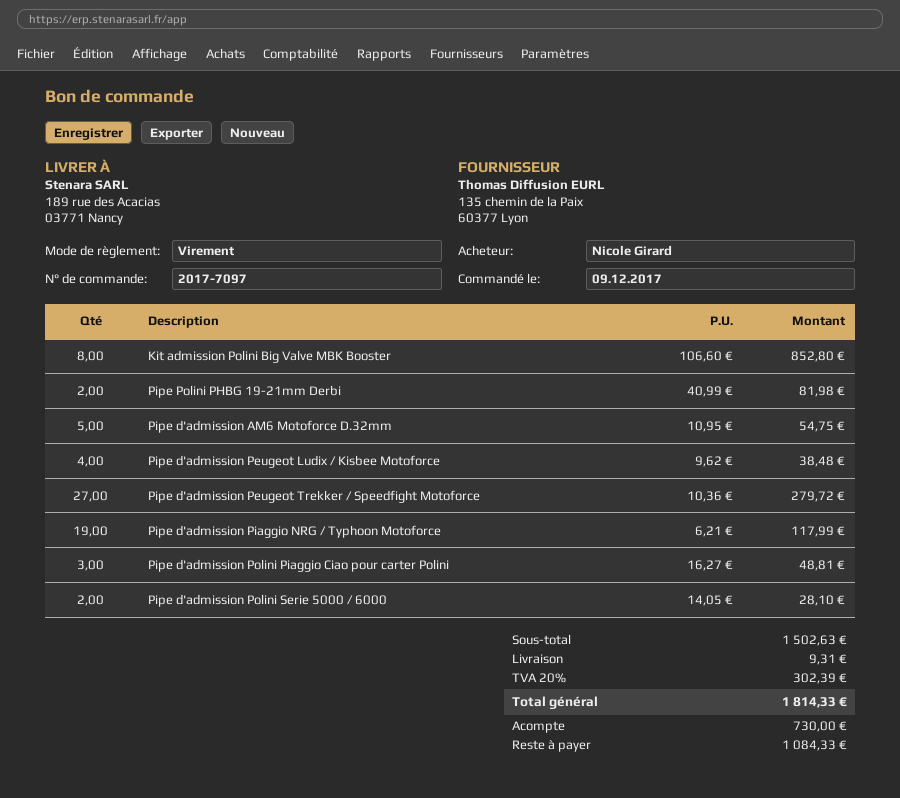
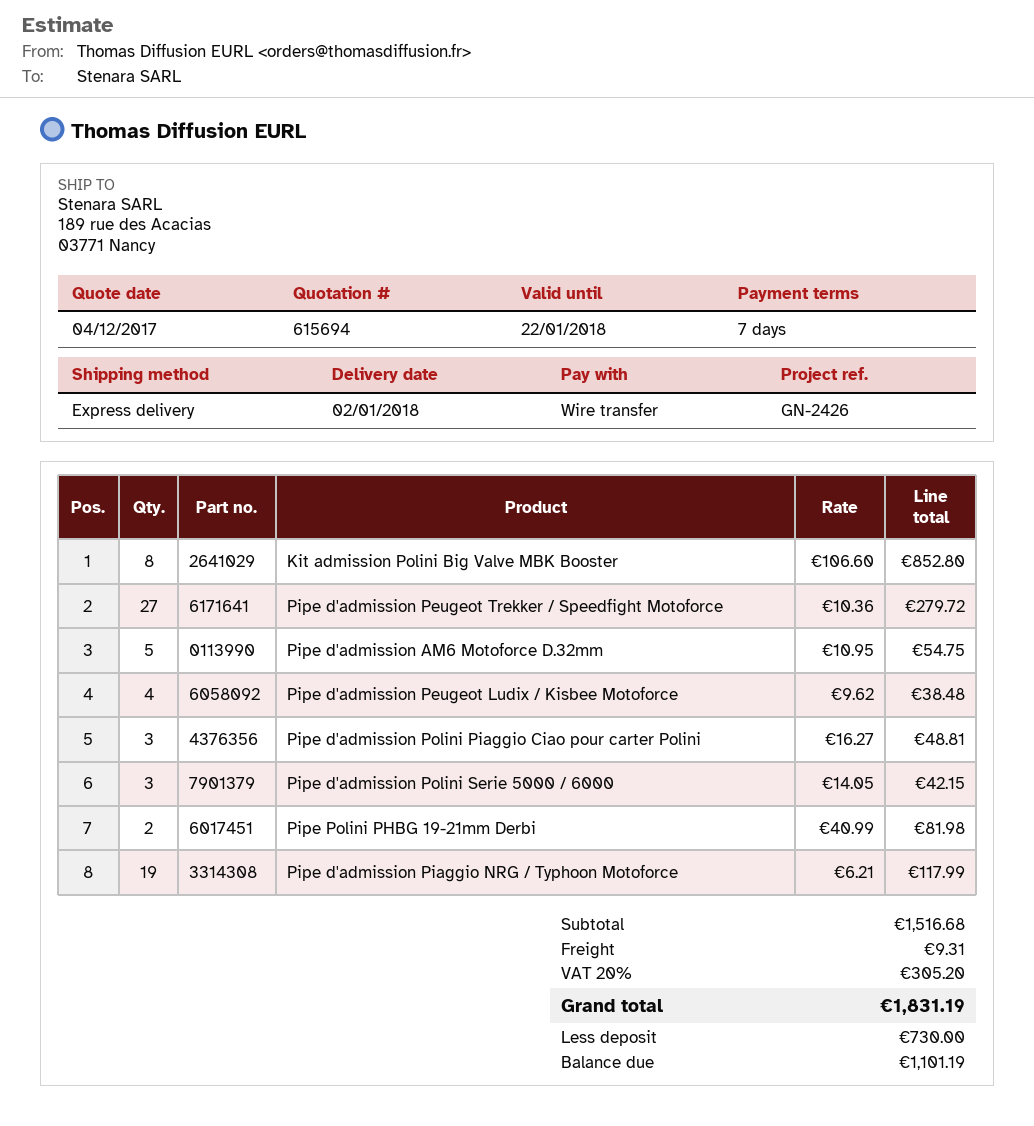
Pipe d'admission Polini Serie 5000 / 6000: 2 x 14.05 = 28.10 -> 3 x 14.05 = 42.15
subtotal: 1502.63 -> 1516.68
tax: 20% = 302.39 -> 20% = 305.20
total: 1814.33 -> 1831.19
balance: 1084.33 -> 1101.19

